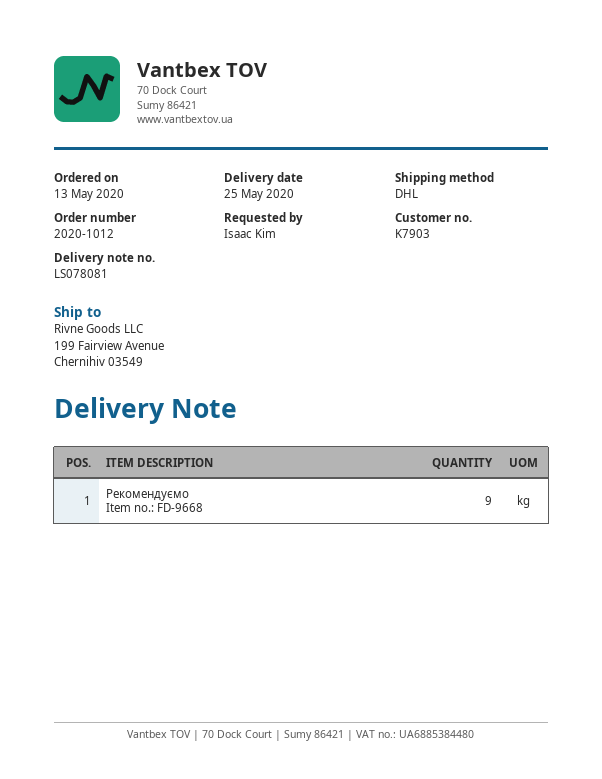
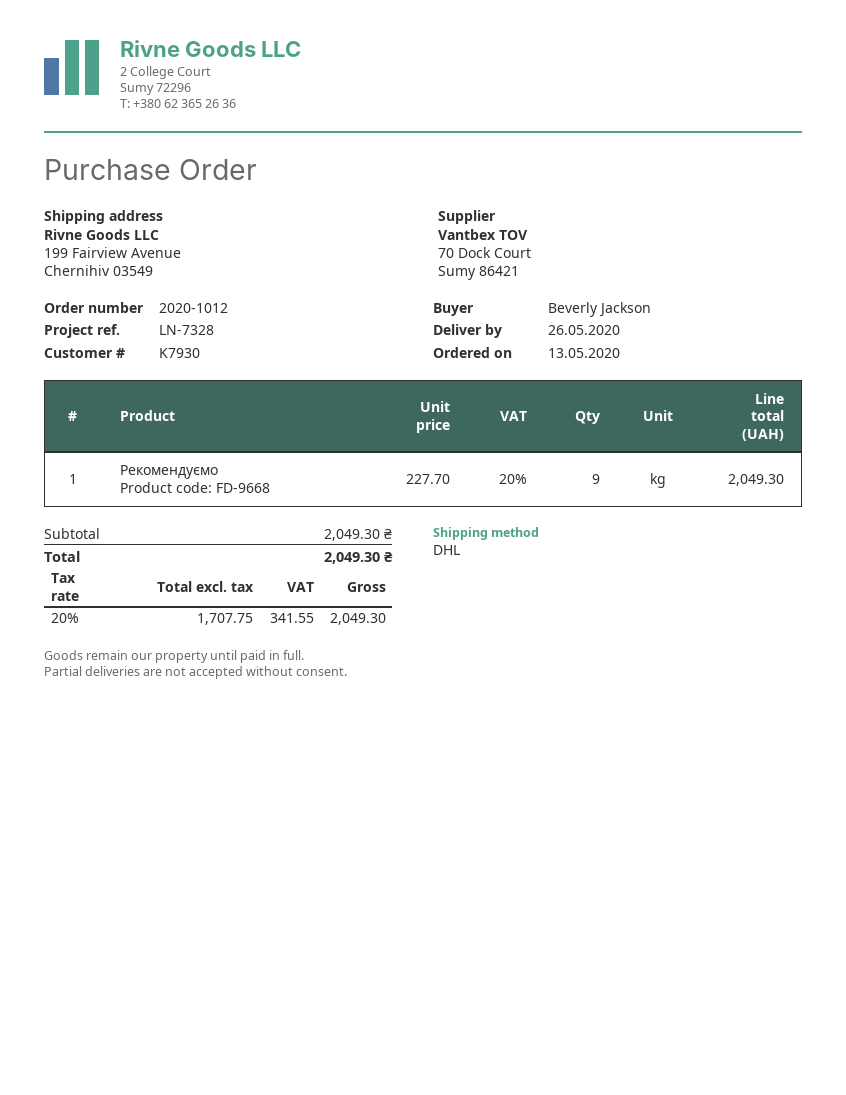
delivery date: 2020-05-25 -> 2020-05-26
customer number: K7903 -> K7930
ordered by: Isaac Kim -> Beverly Jackson

